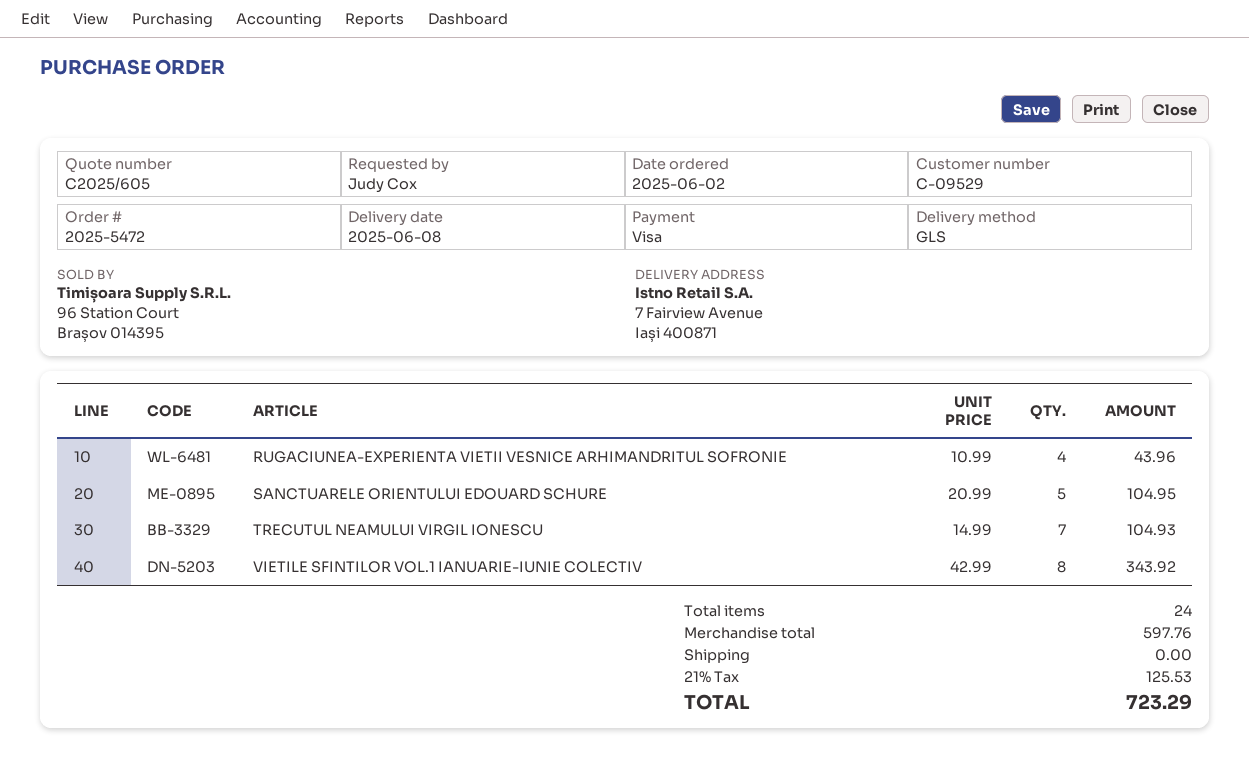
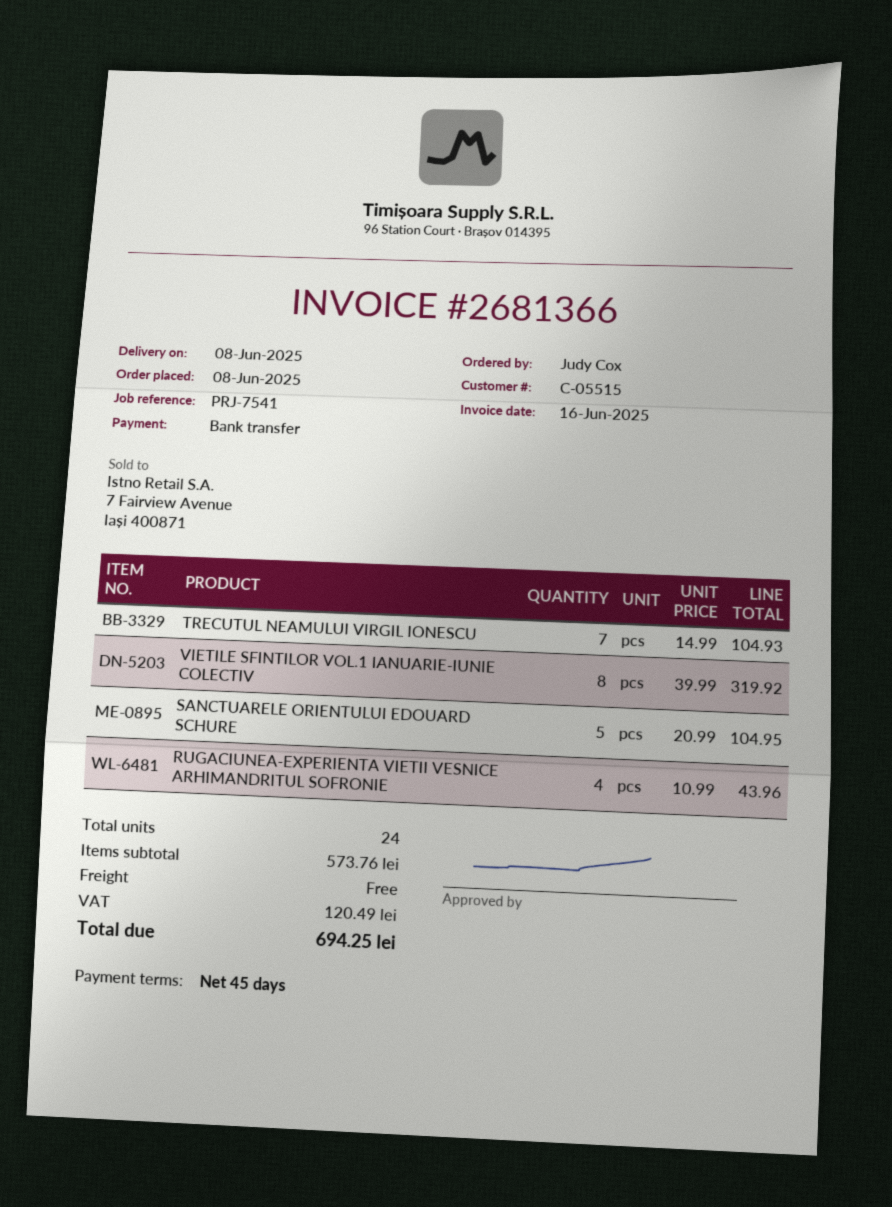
order date: 2025-06-02 -> 2025-06-08
customer number: C-09529 -> C-05515
payment method: Visa -> bank transfer
VIETILE SFINTILOR VOL.1 IANUARIE-IUNIE COLECTIV: 8 x 42.99 = 343.92 -> 8 x 39.99 = 319.92
subtotal: 597.76 -> 573.76
tax: 125.53 -> 120.49
total: 723.29 -> 694.25

